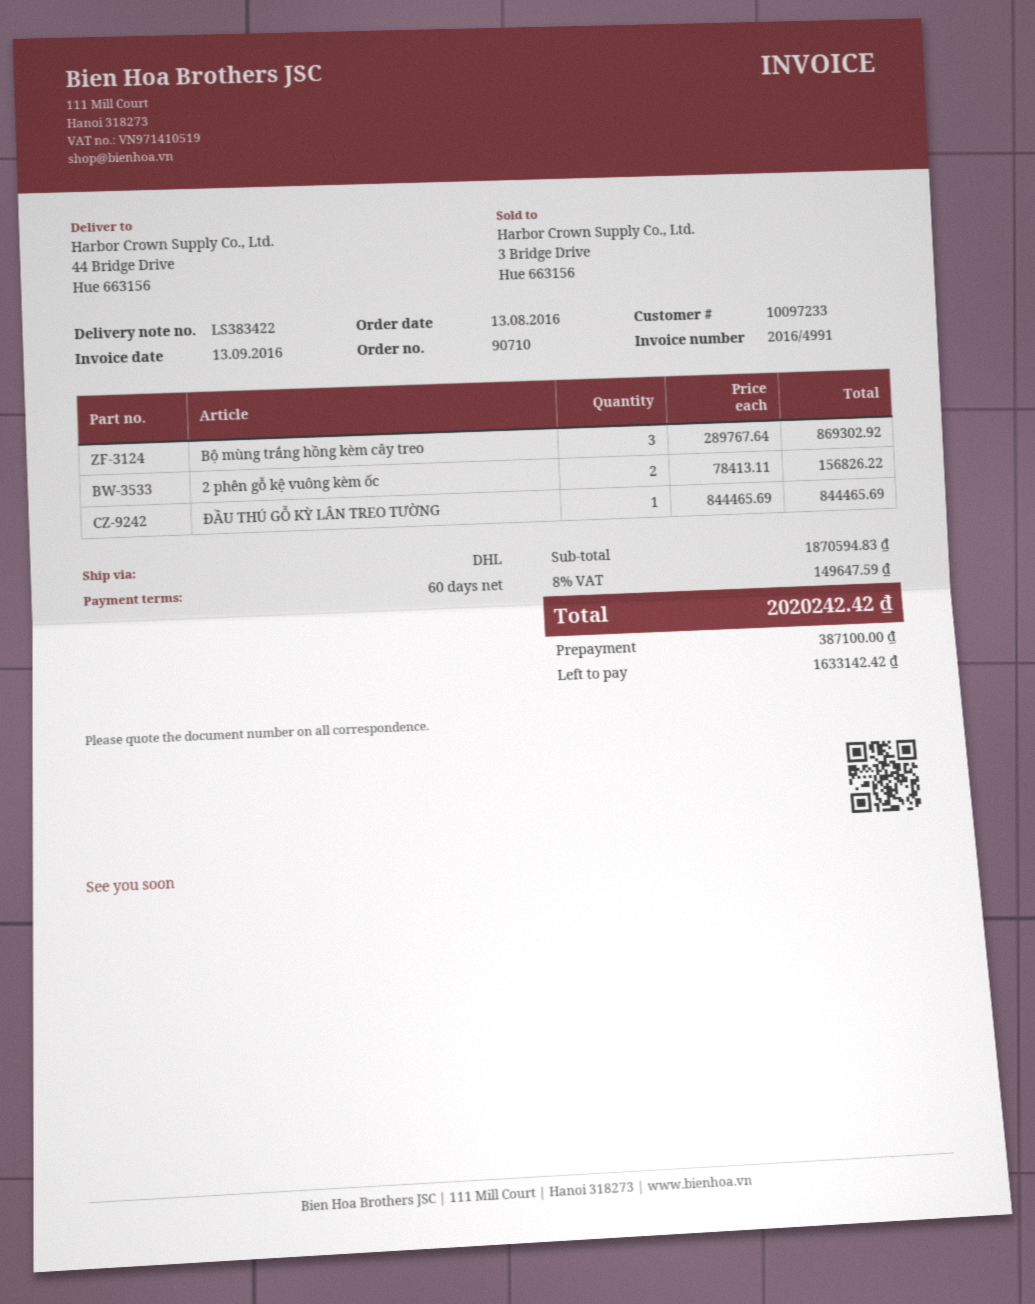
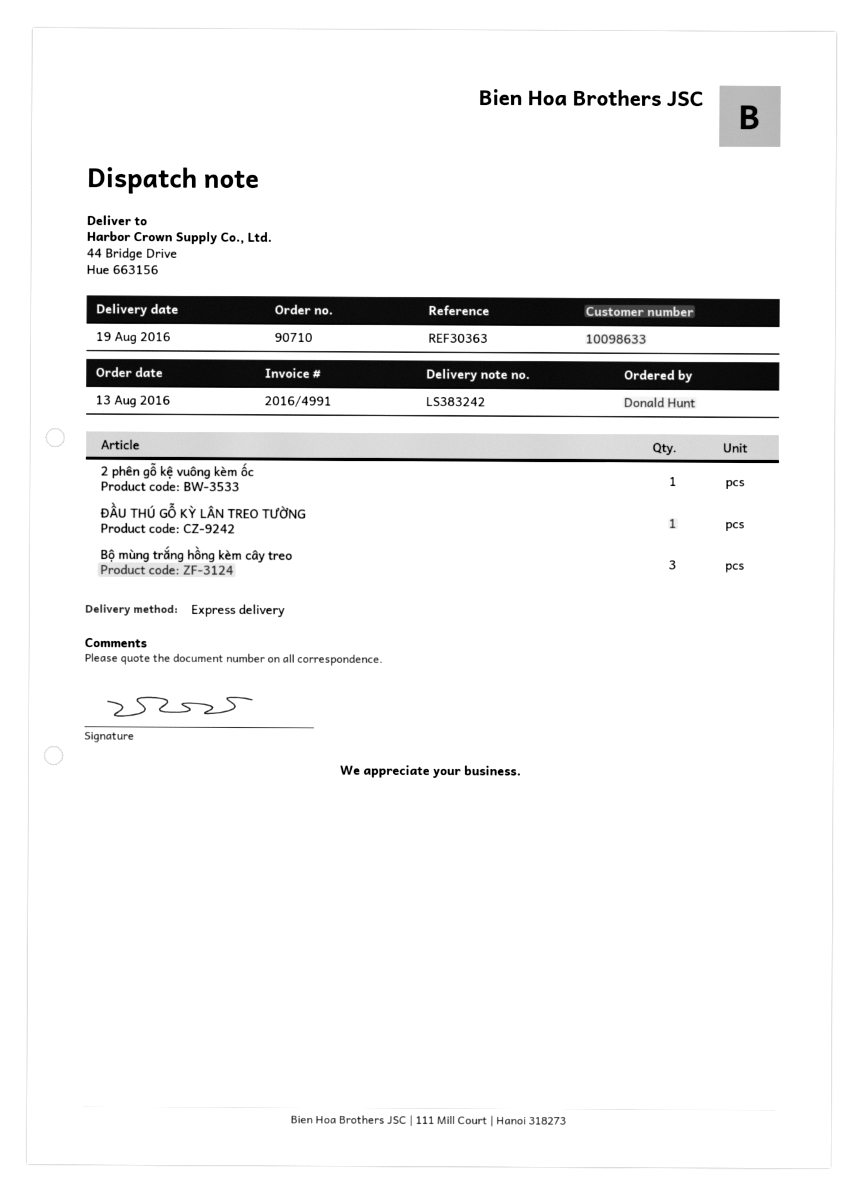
delivery note number: LS383422 -> LS383242
customer number: 10097233 -> 10098633
shipping method: DHL -> express
2 phên gỗ kệ vuông kèm ốc: 2 -> 1

